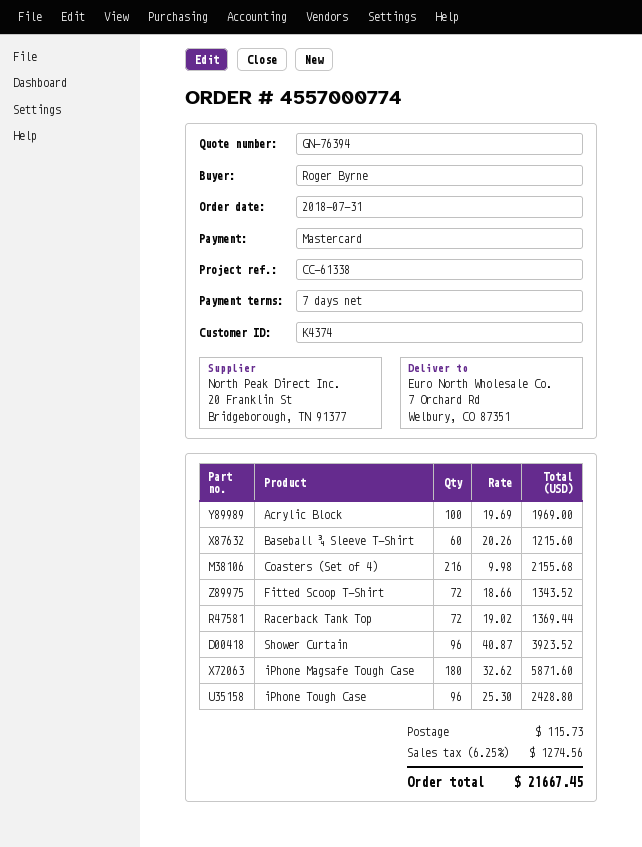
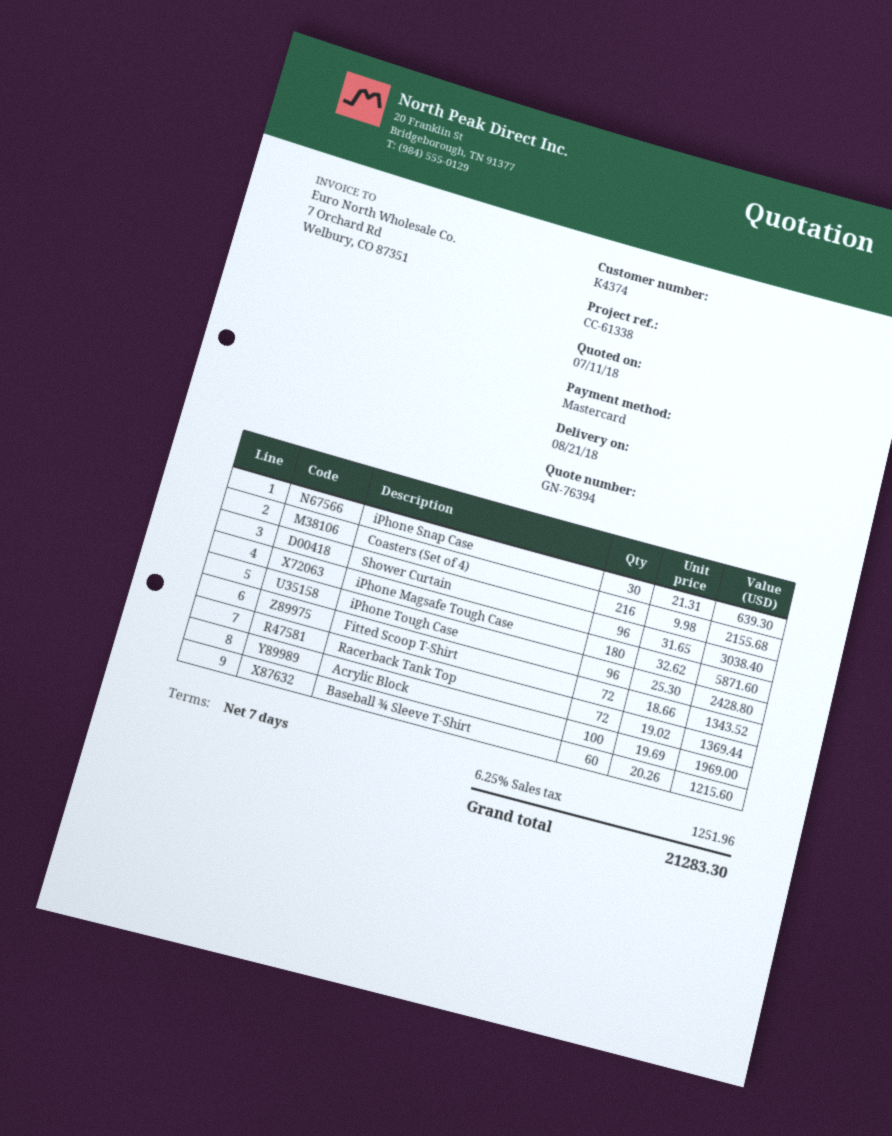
Shower Curtain: 96 x 40.87 = 3923.52 -> 96 x 31.65 = 3038.40
iPhone Snap Case: none -> 30 x 21.31 = 639.30
shipping: 115.73 -> none
tax: 6.25% = 1274.56 -> 6.25% = 1251.96
total: 21667.45 -> 21283.30

